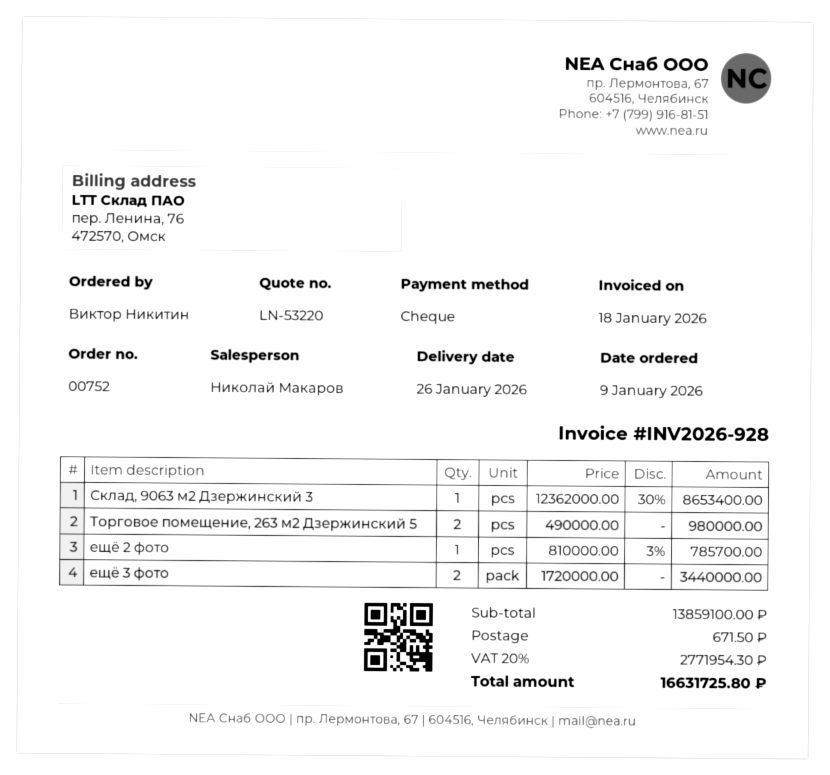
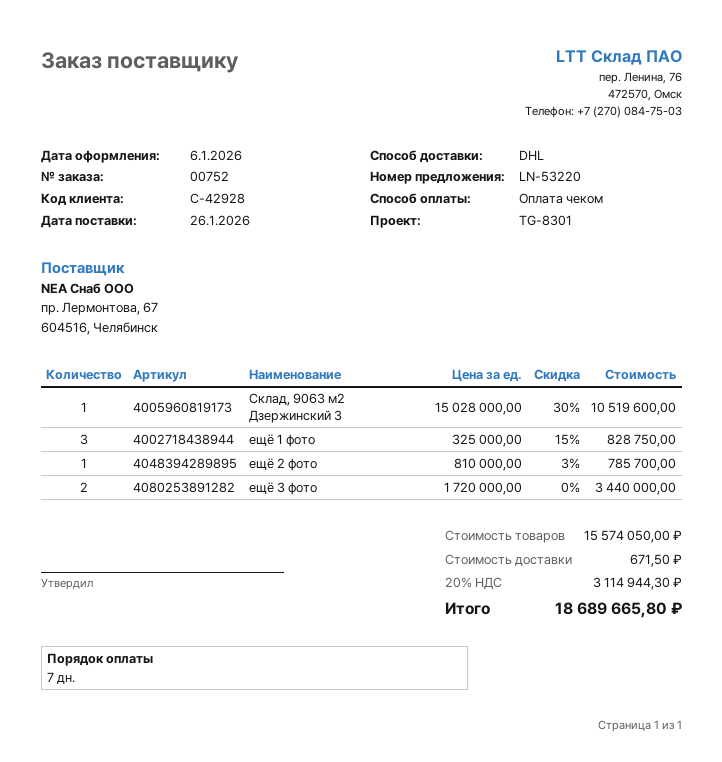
order date: 2026-01-09 -> 2026-01-06
Склад, 9063 м2 Дзержинский 3: 1 x 12362000.00 - 30% = 8653400.00 -> 1 x 15028000.00 - 30% = 10519600.00
Торговое помещение, 263 м2 Дзержинский 5: 2 x 490000.00 = 980000.00 -> none
ещё 1 фото: none -> 3 x 325000.00 - 15% = 828750.00
subtotal: 13859100.00 -> 15574050.00
tax: 20% = 2771954.30 -> 20% = 3114944.30
total: 16631725.80 -> 18689665.80

